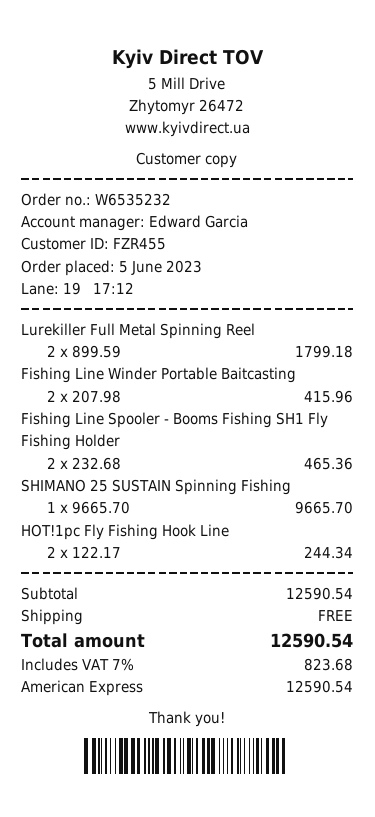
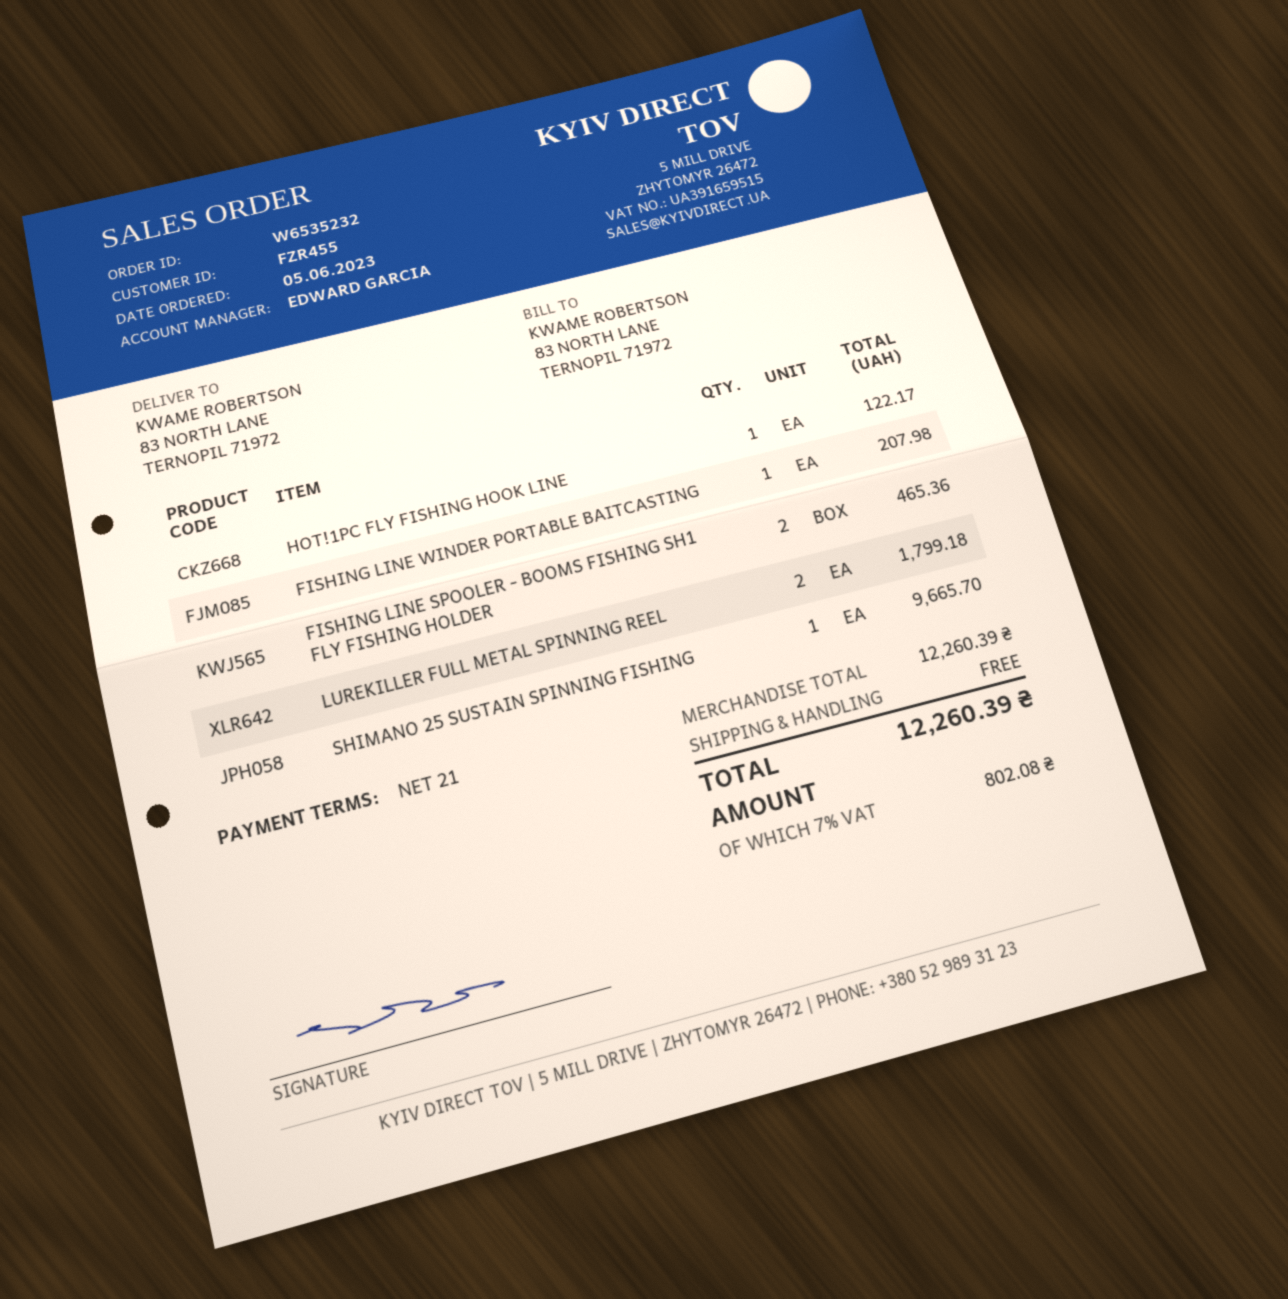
Fishing Line Winder Portable Baitcasting: 2 for 415.96 -> 1 for 207.98
HOT!1pc Fly Fishing Hook Line: 2 for 244.34 -> 1 for 122.17
subtotal: 12590.54 -> 12260.39
tax: 7% = 823.68 -> 7% = 802.08
total: 12590.54 -> 12260.39

